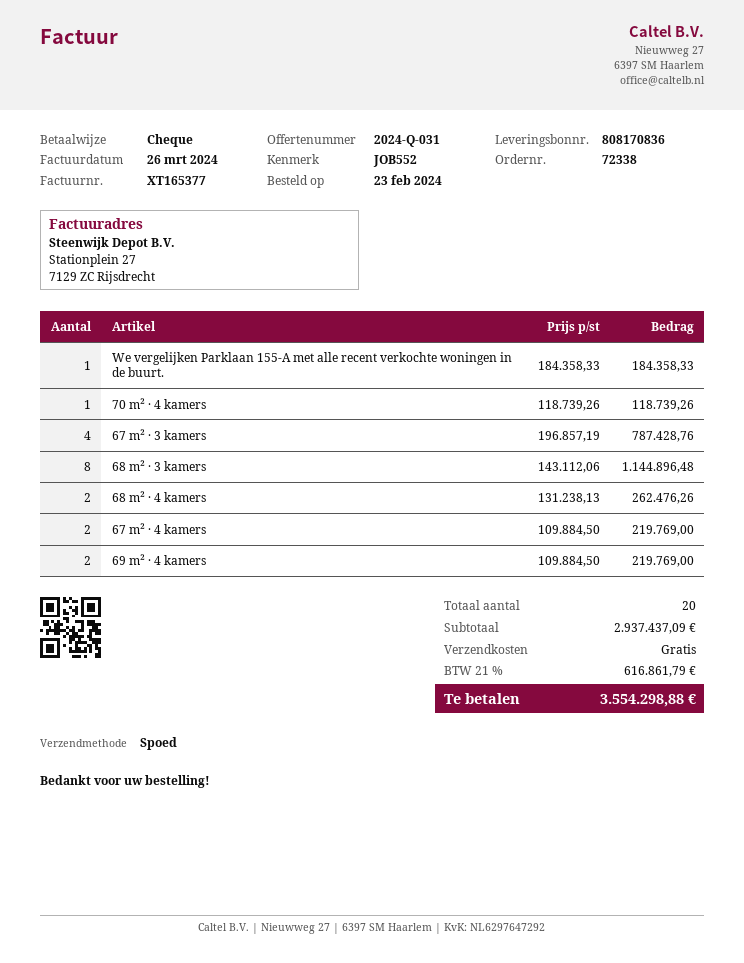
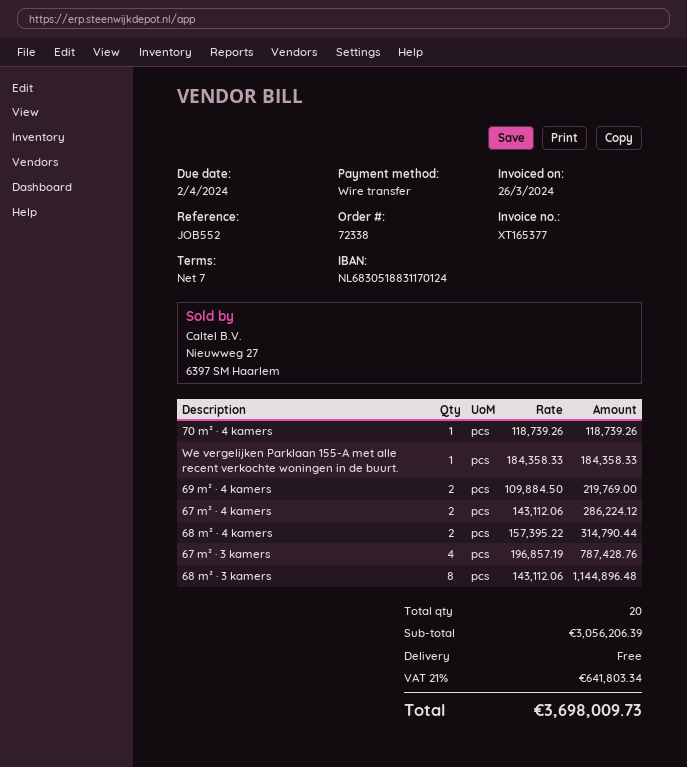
payment method: cheque -> bank transfer
68 m² · 4 kamers: 2 x 131238.13 = 262476.26 -> 2 x 157395.22 = 314790.44
67 m² · 4 kamers: 2 x 109884.50 = 219769.00 -> 2 x 143112.06 = 286224.12
subtotal: 2937437.09 -> 3056206.39
tax: 21% = 616861.79 -> 21% = 641803.34
total: 3554298.88 -> 3698009.73

